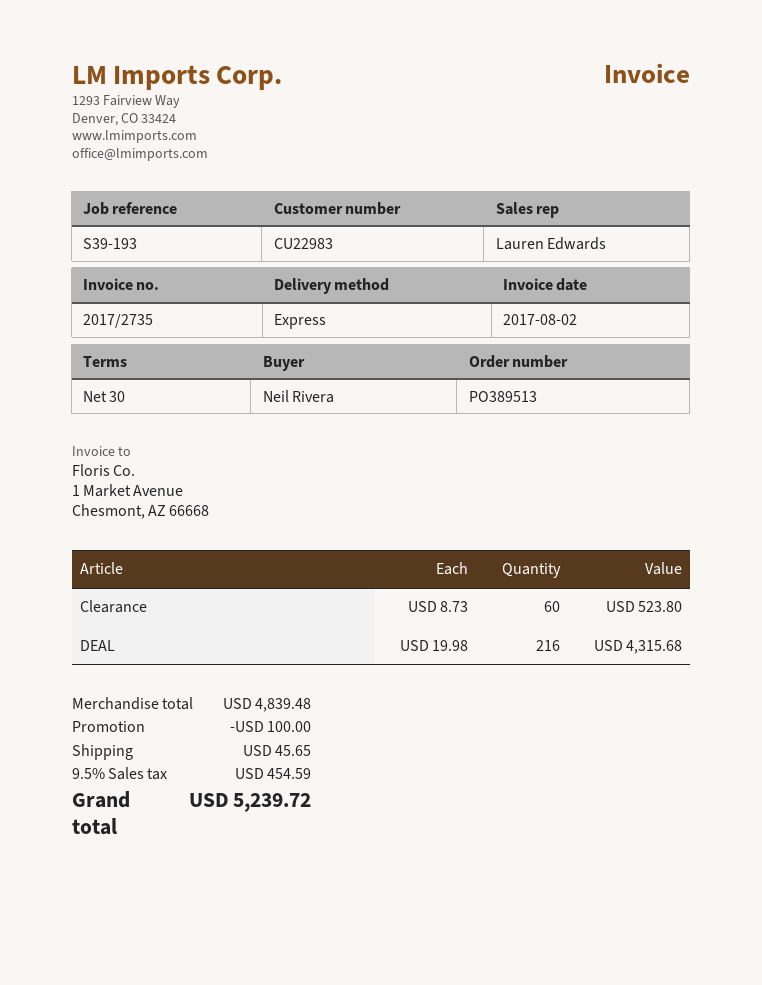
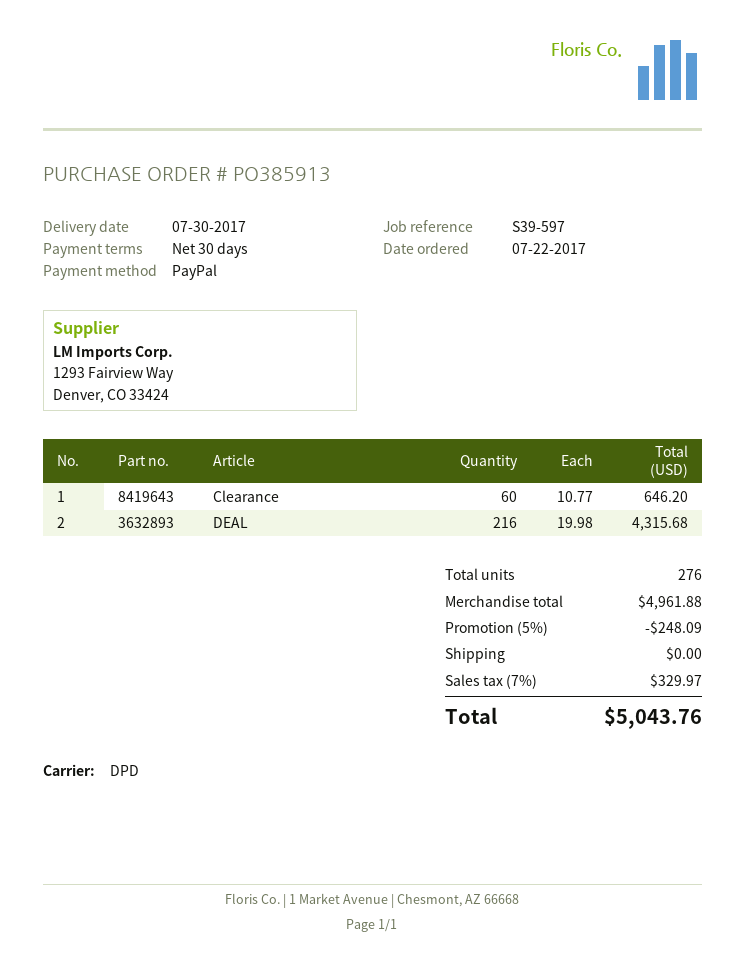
order number: PO389513 -> PO385913
reference: S39-193 -> S39-597
shipping method: express -> DPD
Clearance: 60 x 8.73 = 523.80 -> 60 x 10.77 = 646.20
subtotal: 4839.48 -> 4961.88
discount: 100.00 -> 248.09
shipping: 45.65 -> 0.00
tax: 9.5% = 454.59 -> 7% = 329.97
total: 5239.72 -> 5043.76

